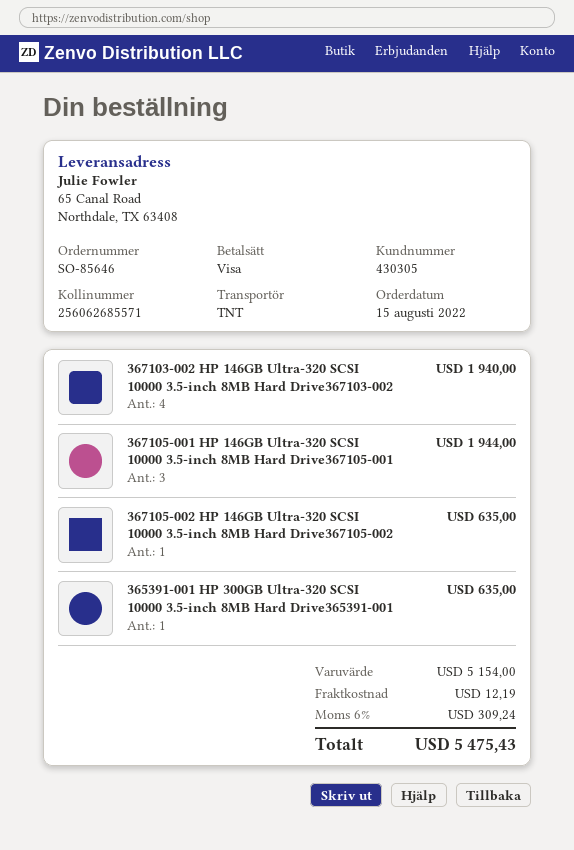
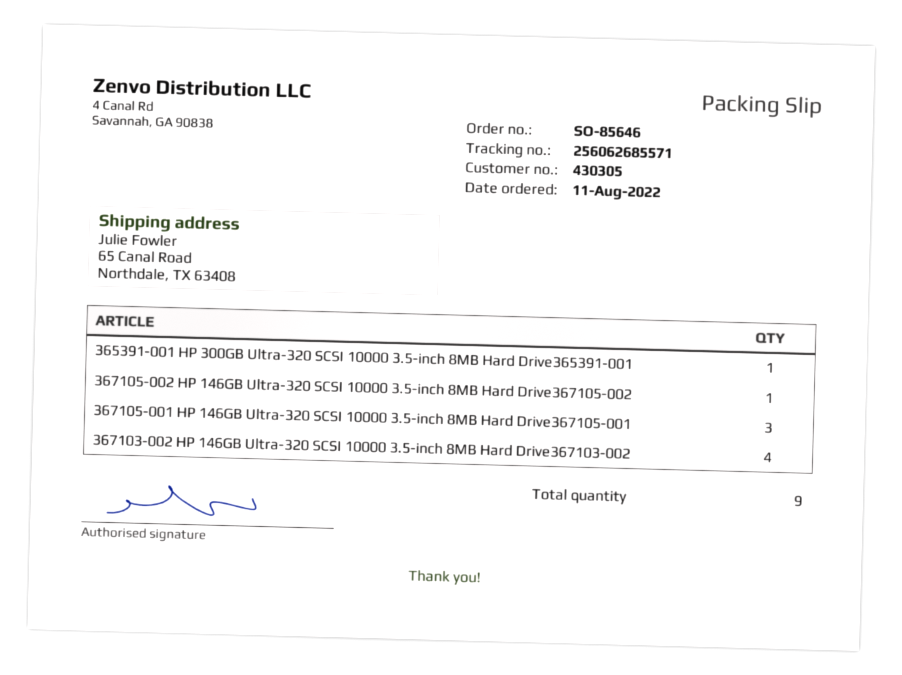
order date: 2022-08-15 -> 2022-08-11

